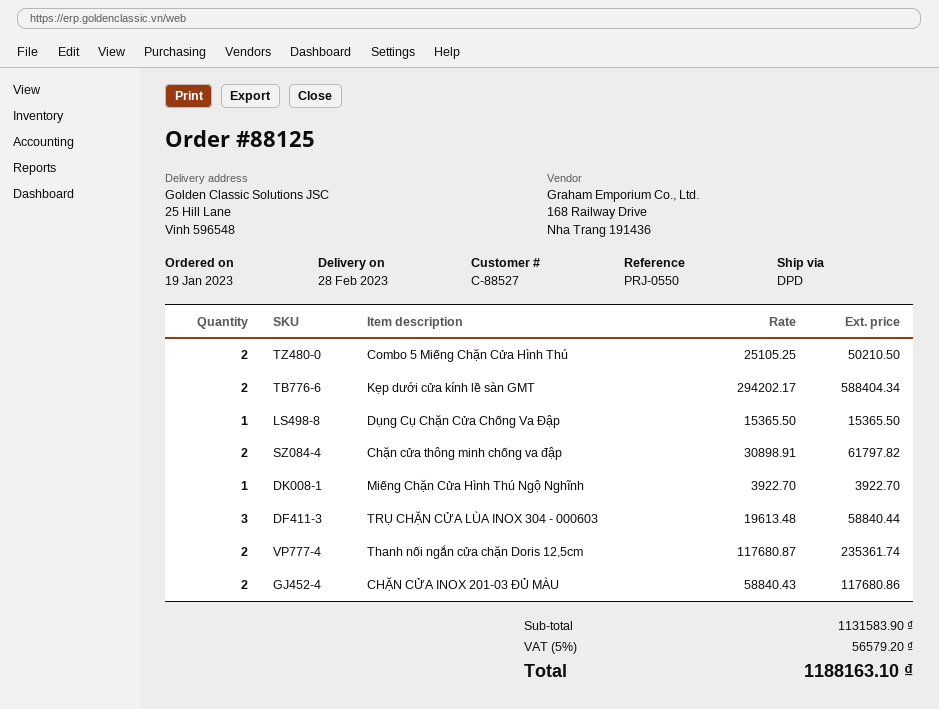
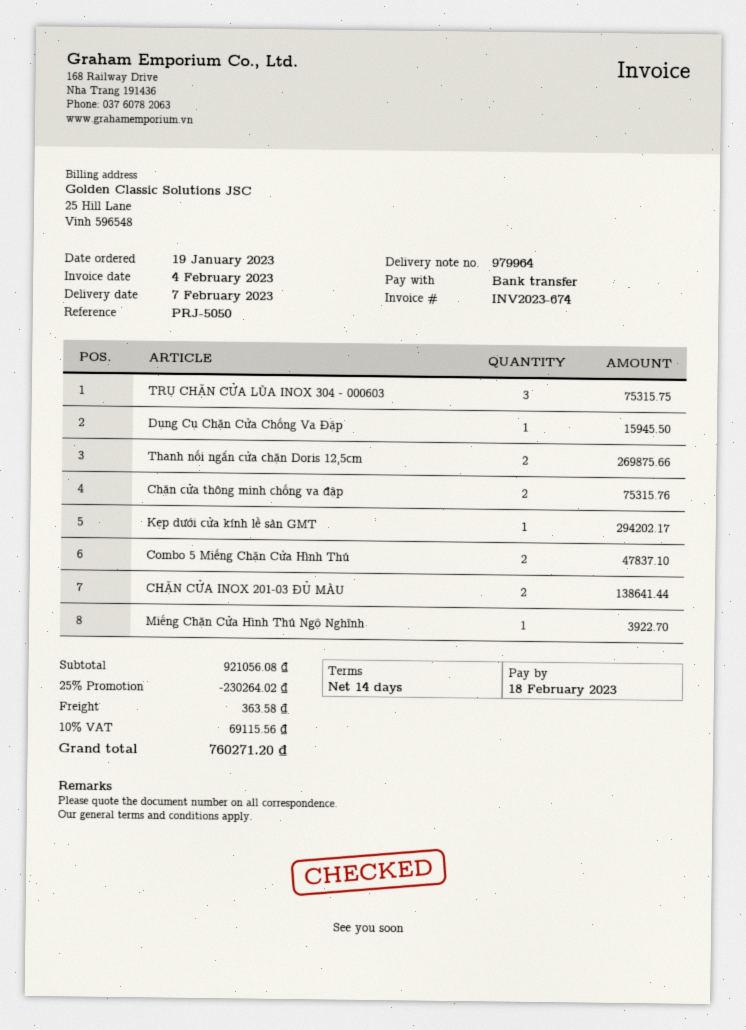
delivery date: 2023-02-28 -> 2023-02-07
reference: PRJ-0550 -> PRJ-5050
Combo 5 Miếng Chặn Cửa Hình Thú: 2 for 50210.50 -> 2 for 47837.10
Kẹp dưới cửa kính lề sàn GMT: 2 for 588404.34 -> 1 for 294202.17
Dụng Cụ Chặn Cửa Chống Va Đập: 1 for 15365.50 -> 1 for 15945.50
Chặn cửa thông minh chống va đập: 2 for 61797.82 -> 2 for 75315.76
TRỤ CHẶN CỬA LÙA INOX 304 - 000603: 3 for 58840.44 -> 3 for 75315.75
Thanh nối ngắn cửa chặn Doris 12,5cm: 2 for 235361.74 -> 2 for 269875.66
CHẶN CỬA INOX 201-03 ĐỦ MÀU: 2 for 117680.86 -> 2 for 138641.44
subtotal: 1131583.90 -> 921056.08
discount: none -> 25% = 230264.02
shipping: none -> 363.58
tax: 5% = 56579.20 -> 10% = 69115.56
total: 1188163.10 -> 760271.20

